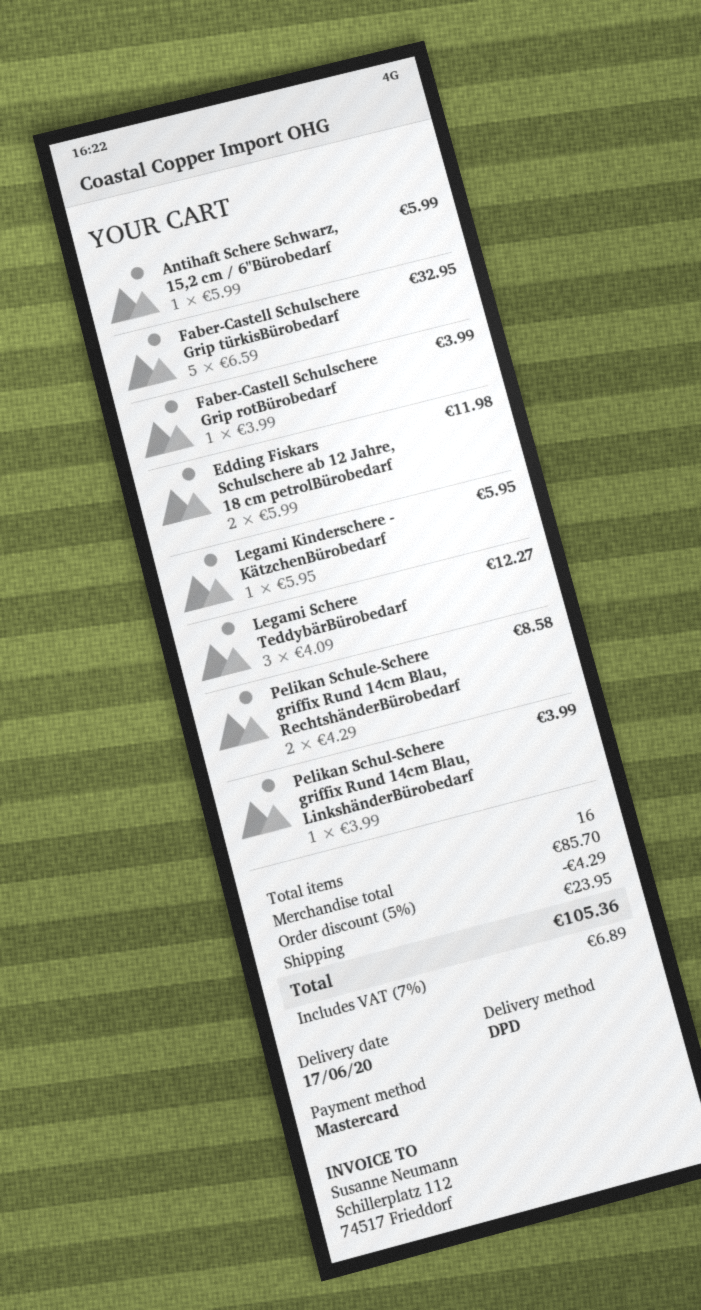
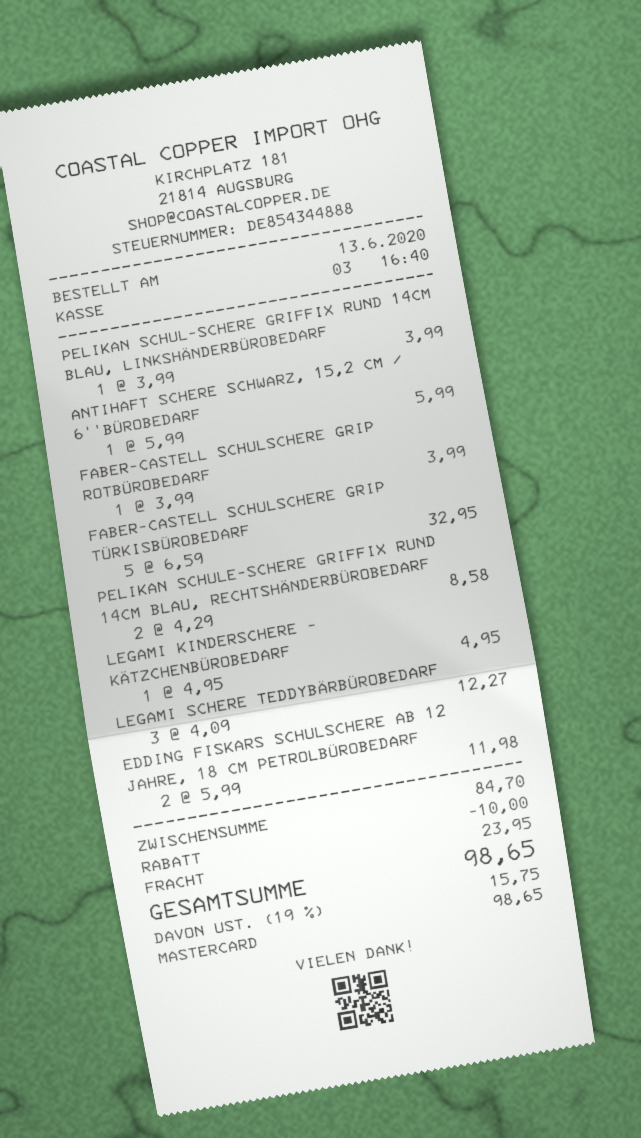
Legami Kinderschere - KätzchenBürobedarf: 1 x 5.95 = 5.95 -> 1 x 4.95 = 4.95
subtotal: 85.70 -> 84.70
discount: 4.29 -> 10.00
tax: 7% = 6.89 -> 19% = 15.75
total: 105.36 -> 98.65

